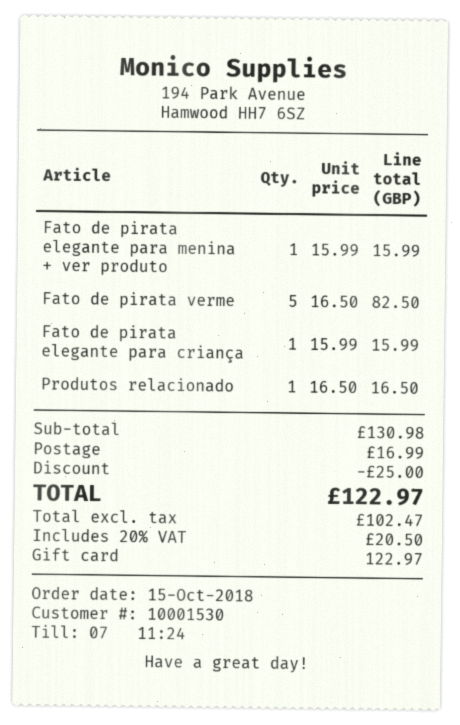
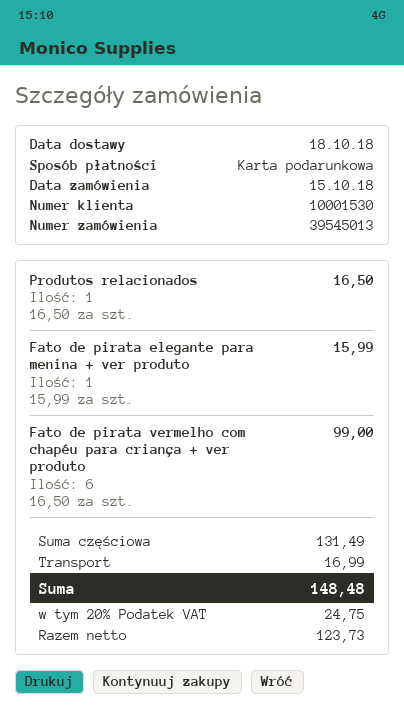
Fato de pirata verme: 5 x 16.50 = 82.50 -> 6 x 16.50 = 99.00
Fato de pirata elegante para criança: 1 x 15.99 = 15.99 -> none
subtotal: 130.98 -> 131.49
discount: 25.00 -> none
net: 102.47 -> 123.73
tax: 20% = 20.50 -> 20% = 24.75
total: 122.97 -> 148.48

